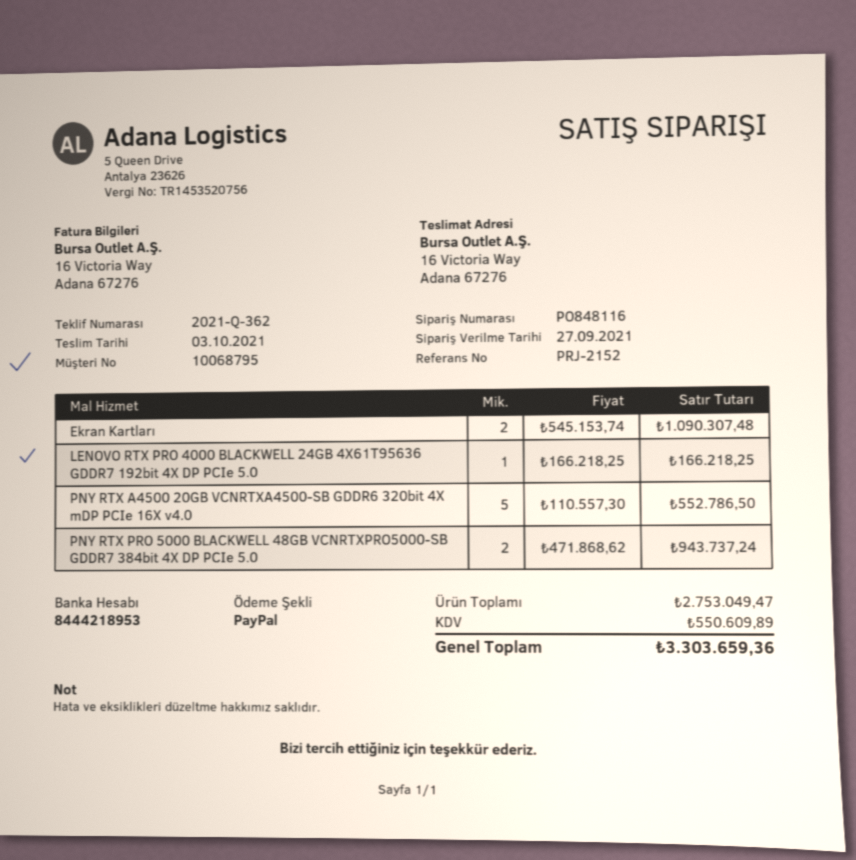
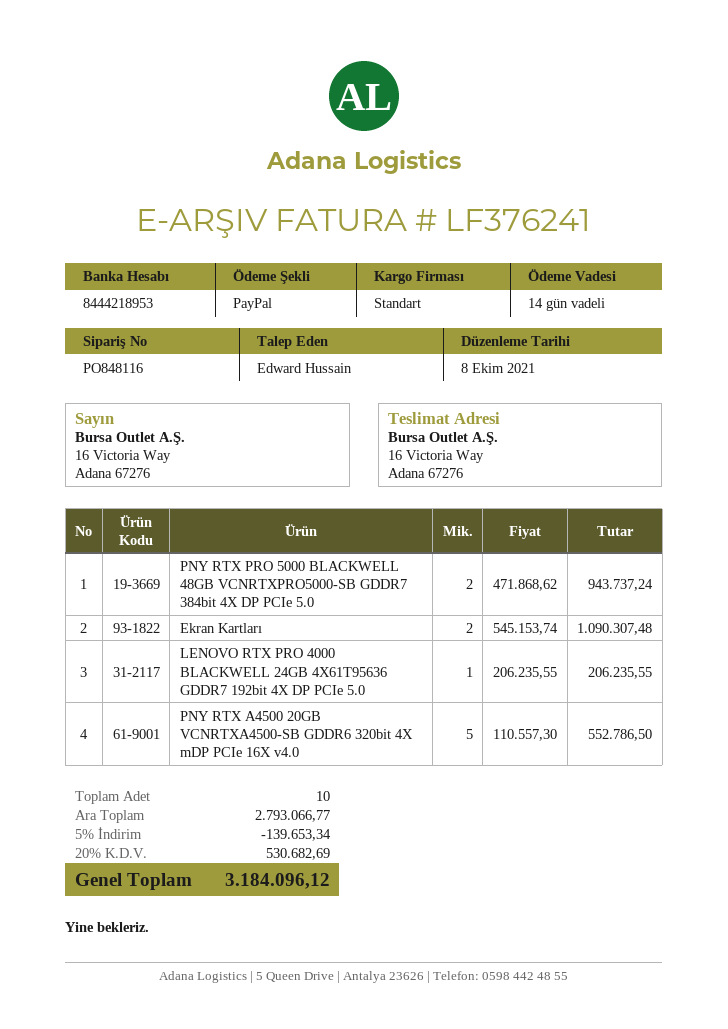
LENOVO RTX PRO 4000 BLACKWELL 24GB 4X61T95636 GDDR7 192bit 4X DP PCIe 5.0: 1 x 166218.25 = 166218.25 -> 1 x 206235.55 = 206235.55
subtotal: 2753049.47 -> 2793066.77
discount: none -> 5% = 139653.34
tax: 550609.89 -> 530682.69
total: 3303659.36 -> 3184096.12

